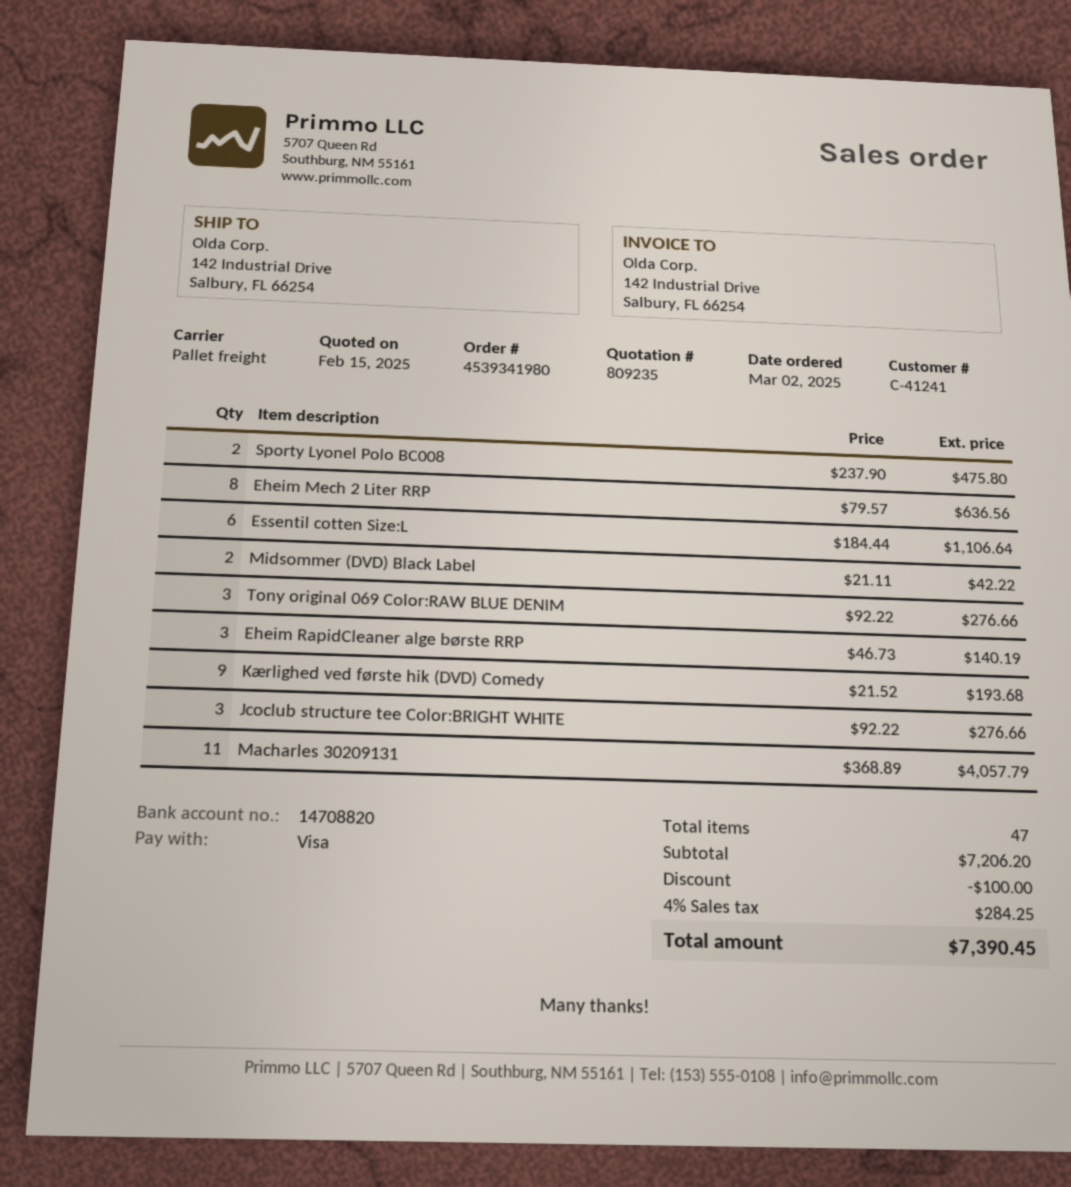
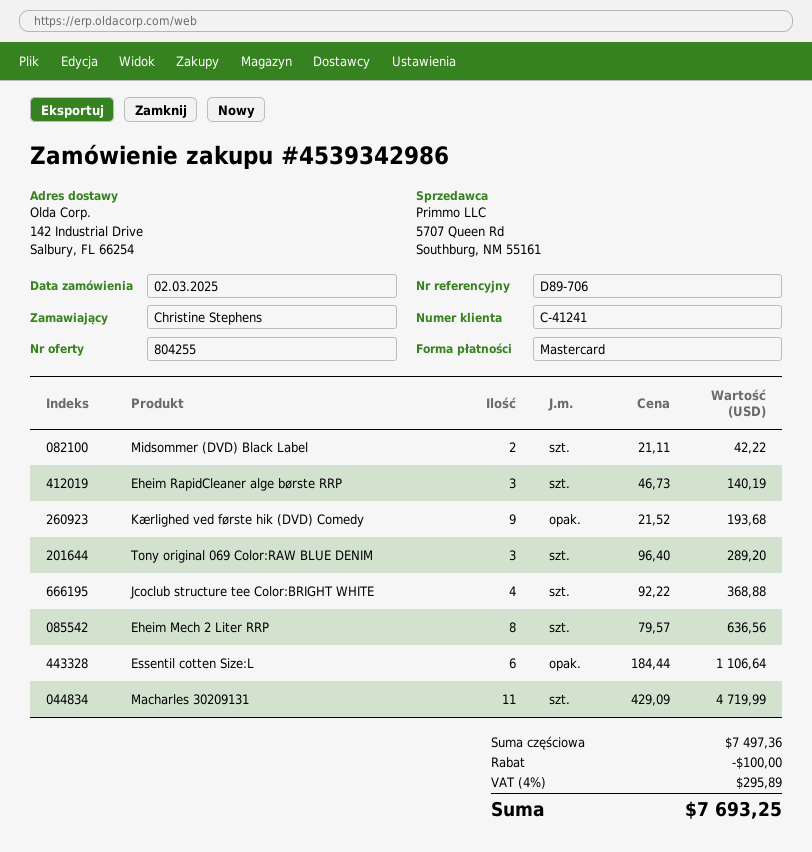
quote number: 809235 -> 804255
order number: 4539341980 -> 4539342986
payment method: Visa -> Mastercard
Sporty Lyonel Polo BC008: 2 x 237.90 = 475.80 -> none
Tony original 069 Color:RAW BLUE DENIM: 3 x 92.22 = 276.66 -> 3 x 96.40 = 289.20
Jcoclub structure tee Color:BRIGHT WHITE: 3 x 92.22 = 276.66 -> 4 x 92.22 = 368.88
Macharles 30209131: 11 x 368.89 = 4057.79 -> 11 x 429.09 = 4719.99
subtotal: 7206.20 -> 7497.36
tax: 4% = 284.25 -> 4% = 295.89
total: 7390.45 -> 7693.25

